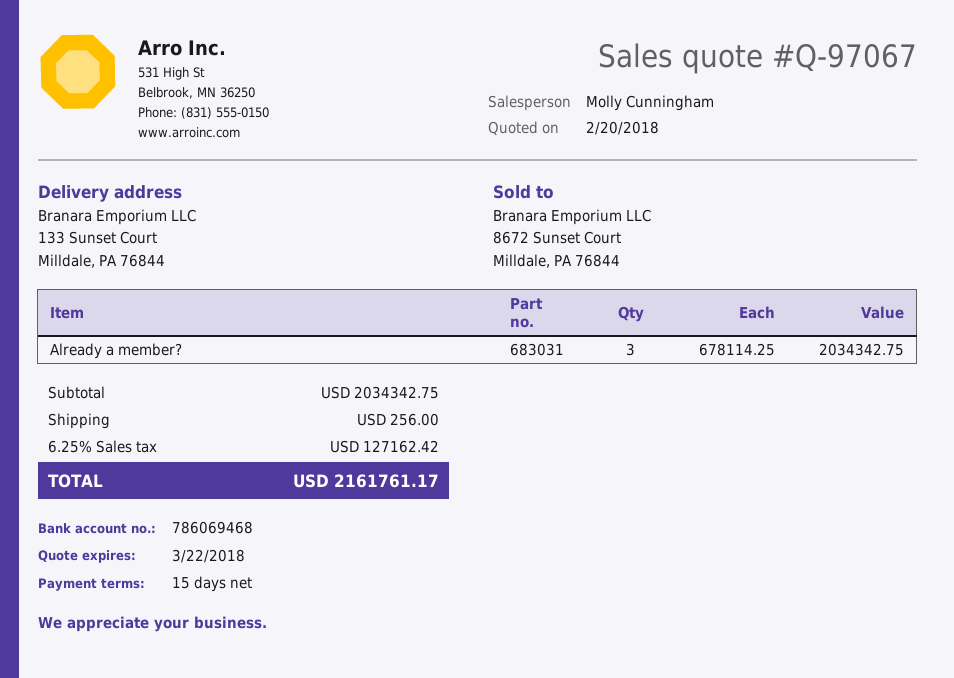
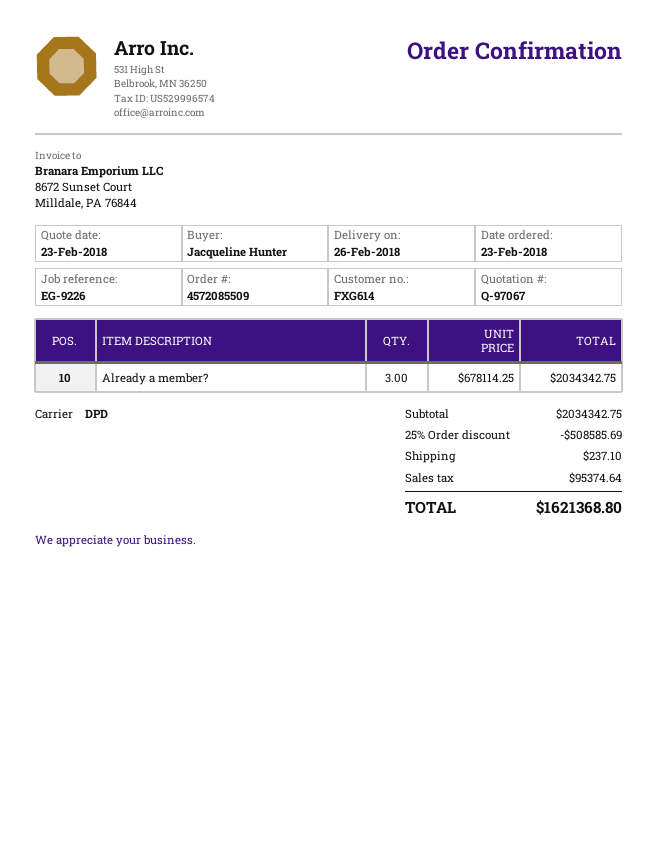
quote date: 2018-02-20 -> 2018-02-23
discount: none -> 25% = 508585.69
shipping: 256.00 -> 237.10
tax: 127162.42 -> 95374.64
total: 2161761.17 -> 1621368.80

